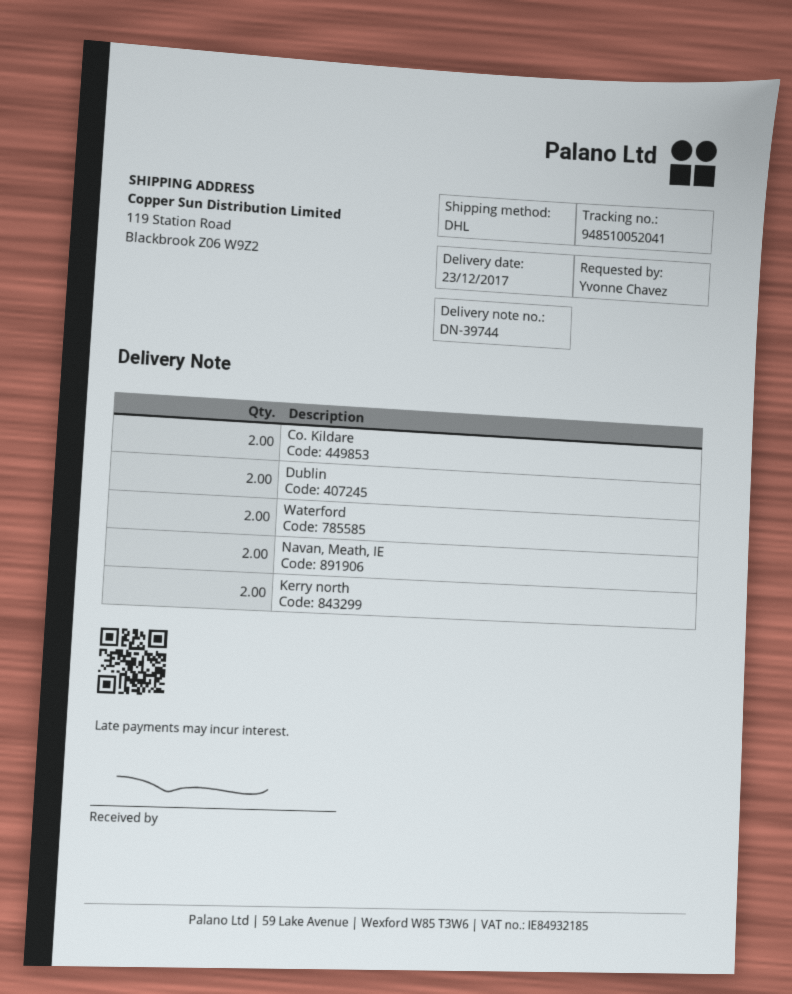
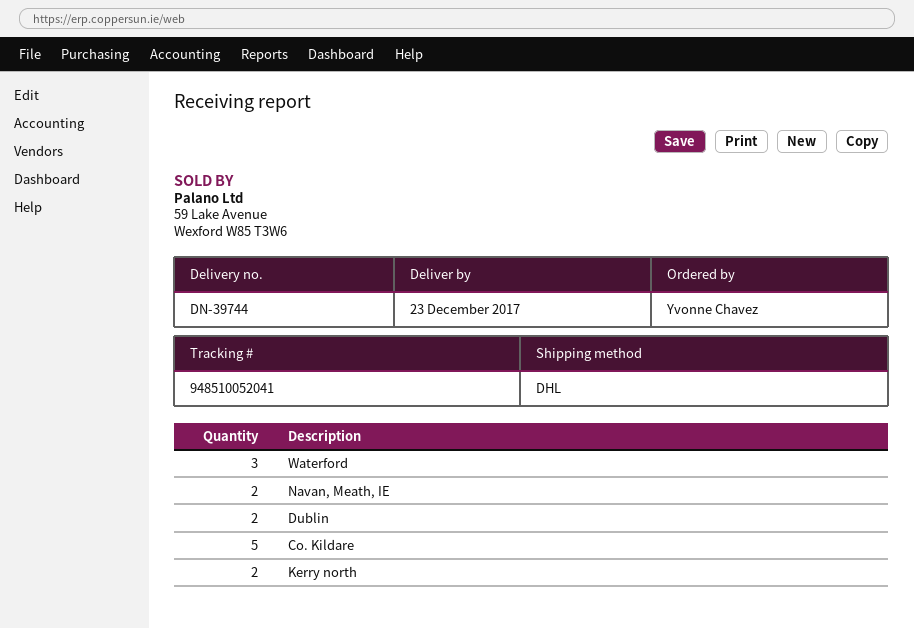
Co. Kildare: 2 -> 5
Waterford: 2 -> 3

